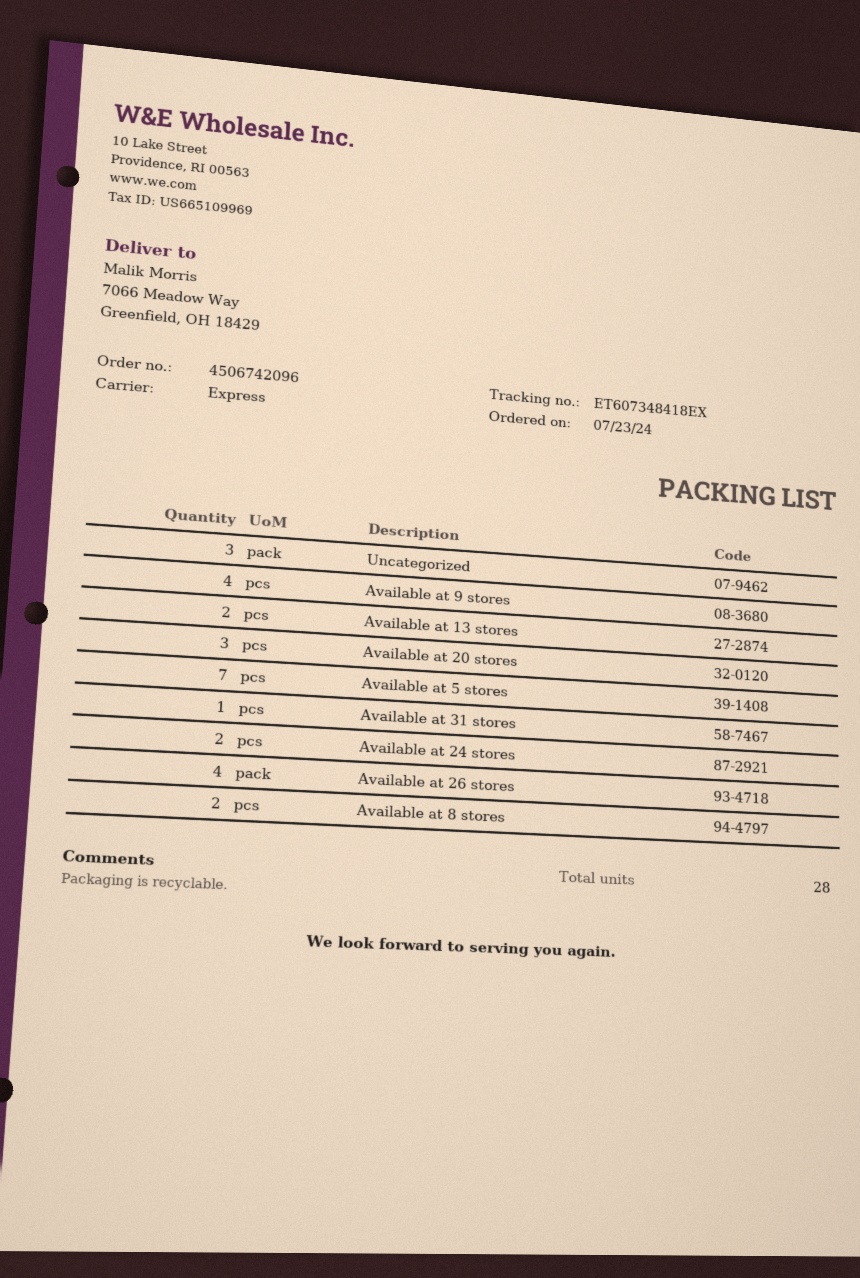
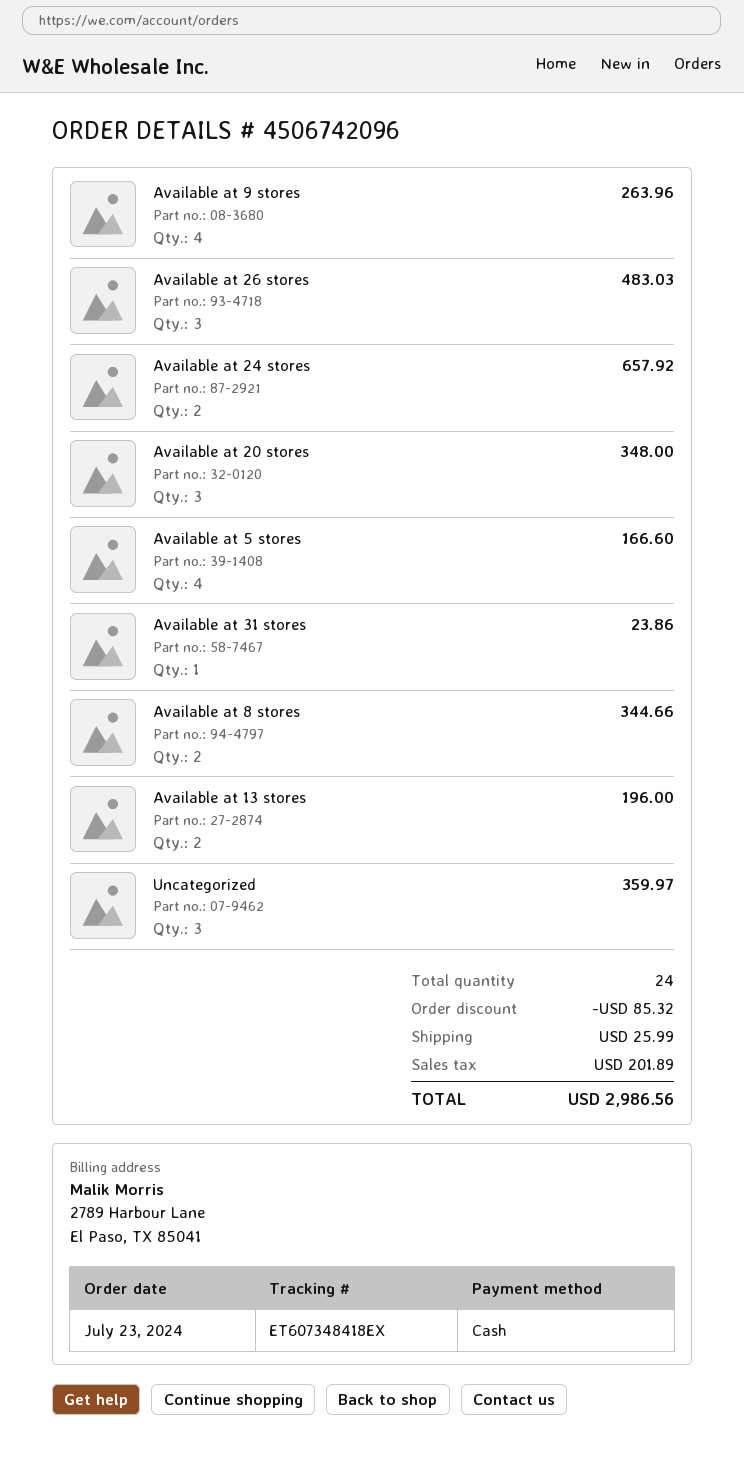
Available at 5 stores: 7 -> 4
Available at 26 stores: 4 -> 3
total quantity: 28 -> 24

